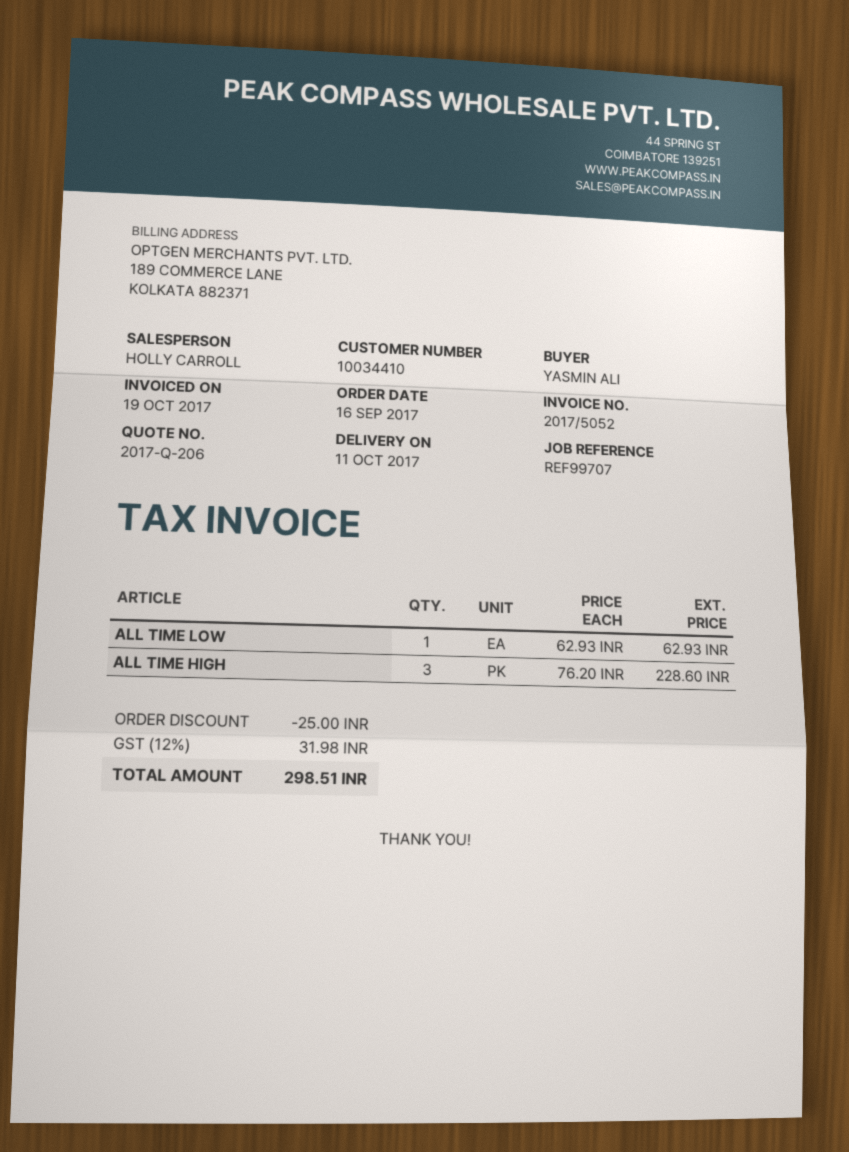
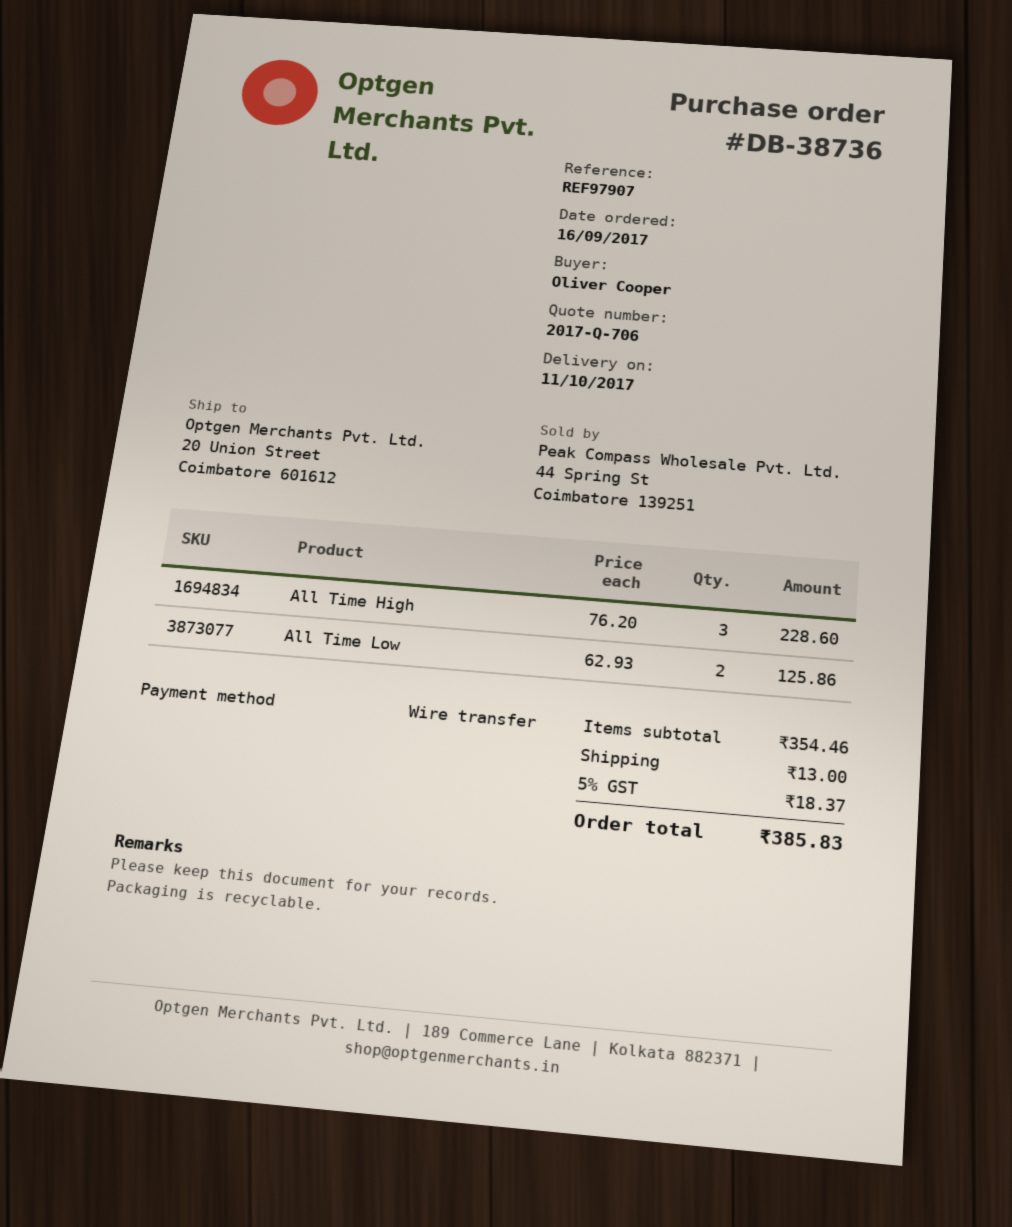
quote number: 2017-Q-206 -> 2017-Q-706
reference: REF99707 -> REF97907
ordered by: YASMIN ALI -> Oliver Cooper
ALL TIME LOW: 1 x 62.93 = 62.93 -> 2 x 62.93 = 125.86
discount: 25.00 -> none
shipping: none -> 13.00
tax: 12% = 31.98 -> 5% = 18.37
total: 298.51 -> 385.83

